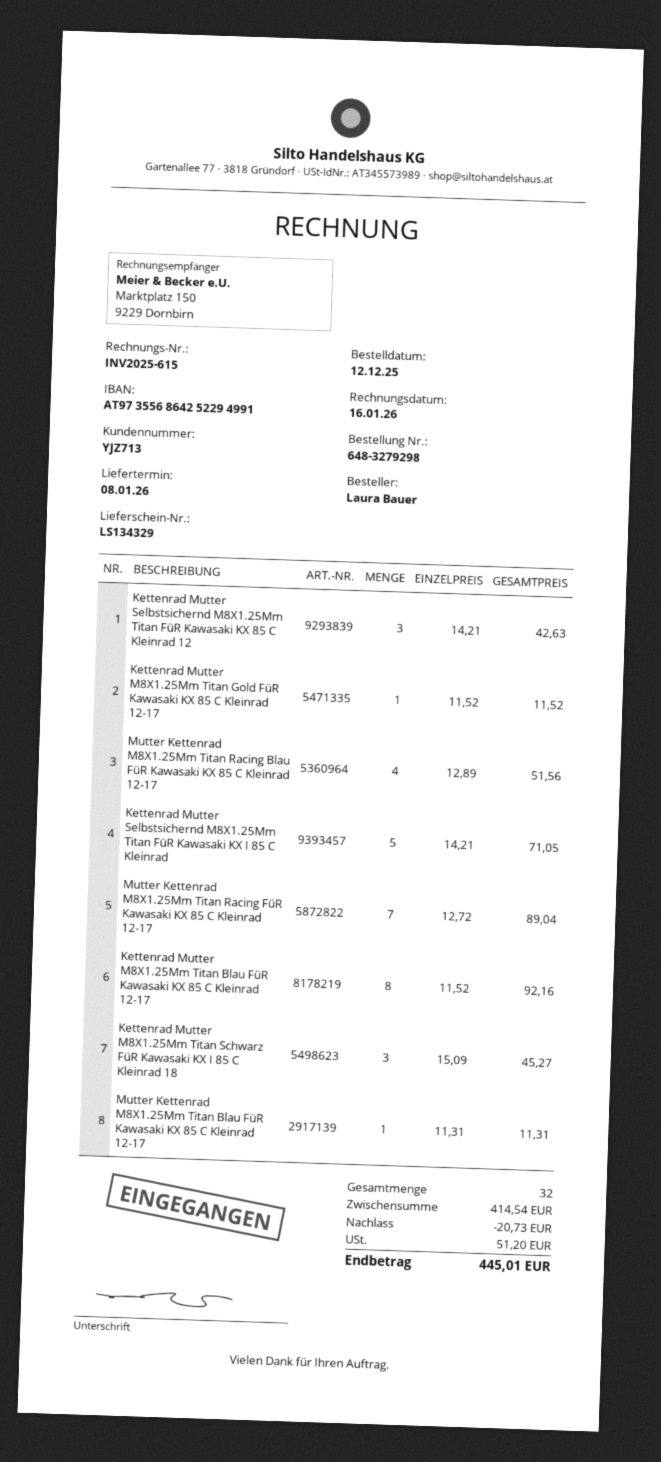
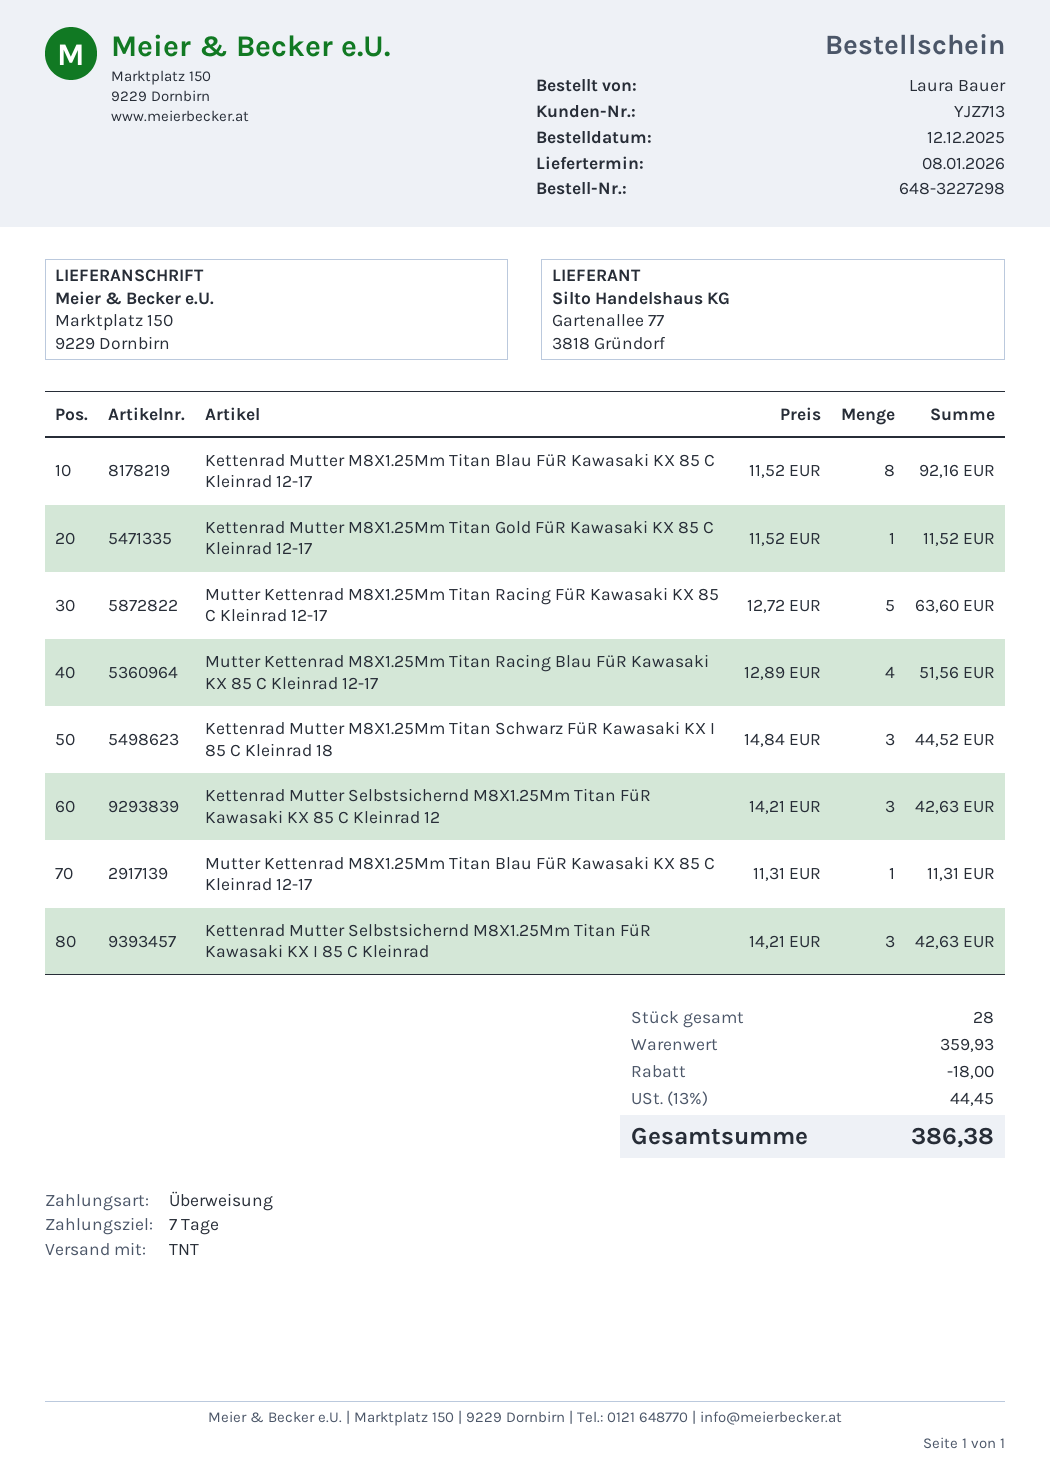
order number: 648-3279298 -> 648-3227298
Kettenrad Mutter Selbstsichernd M8X1.25Mm Titan FüR Kawasaki KX I 85 C Kleinrad: 5 x 14.21 = 71.05 -> 3 x 14.21 = 42.63
Mutter Kettenrad M8X1.25Mm Titan Racing FüR Kawasaki KX 85 C Kleinrad 12-17: 7 x 12.72 = 89.04 -> 5 x 12.72 = 63.60
Kettenrad Mutter M8X1.25Mm Titan Schwarz FüR Kawasaki KX I 85 C Kleinrad 18: 3 x 15.09 = 45.27 -> 3 x 14.84 = 44.52
total quantity: 32 -> 28
subtotal: 414.54 -> 359.93
discount: 20.73 -> 18.00
tax: 51.20 -> 44.45
total: 445.01 -> 386.38

